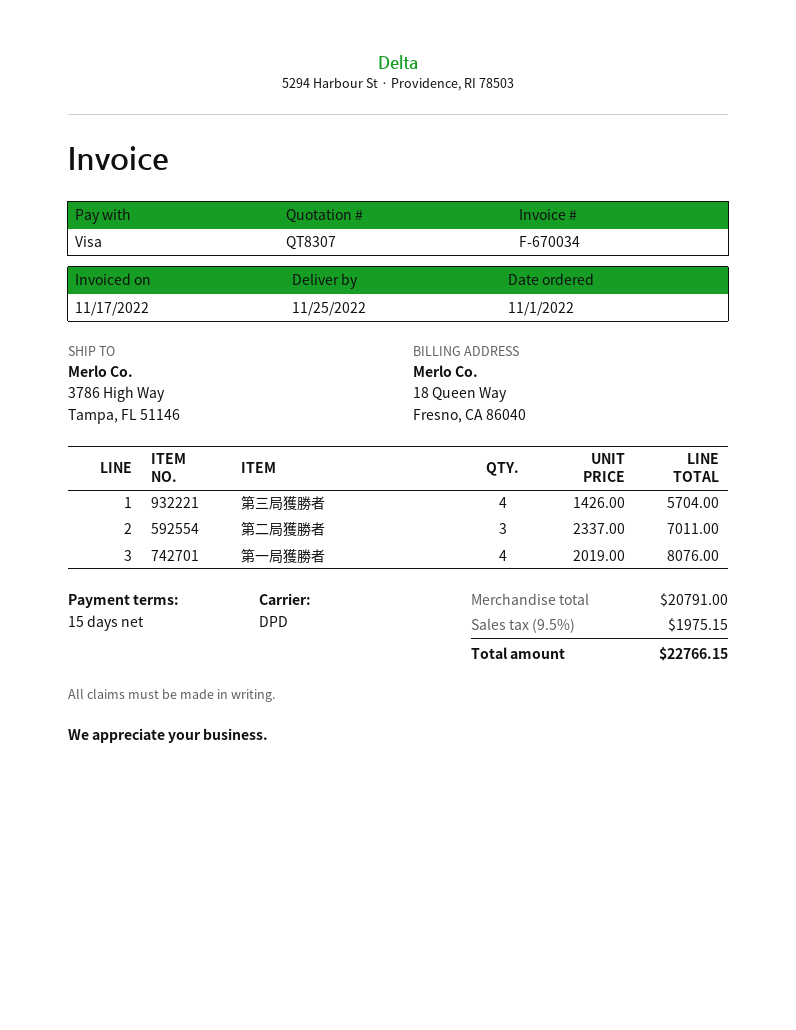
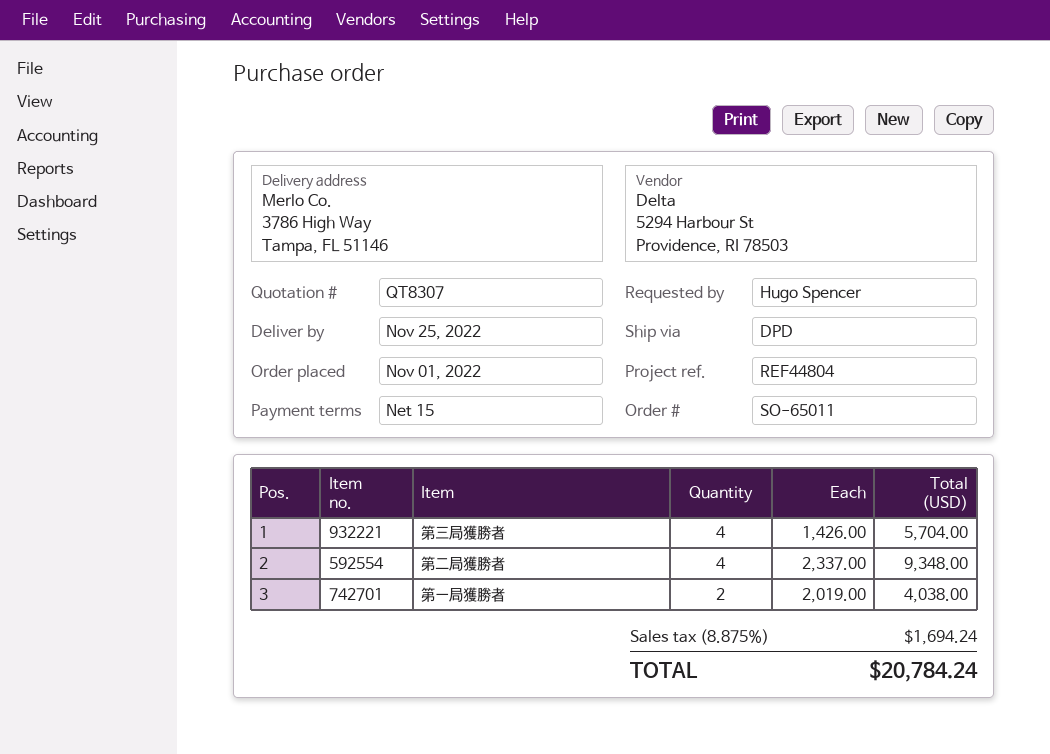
第二局獲勝者: 3 x 2337.00 = 7011.00 -> 4 x 2337.00 = 9348.00
第一局獲勝者: 4 x 2019.00 = 8076.00 -> 2 x 2019.00 = 4038.00
tax: 9.5% = 1975.15 -> 8.875% = 1694.24
total: 22766.15 -> 20784.24

